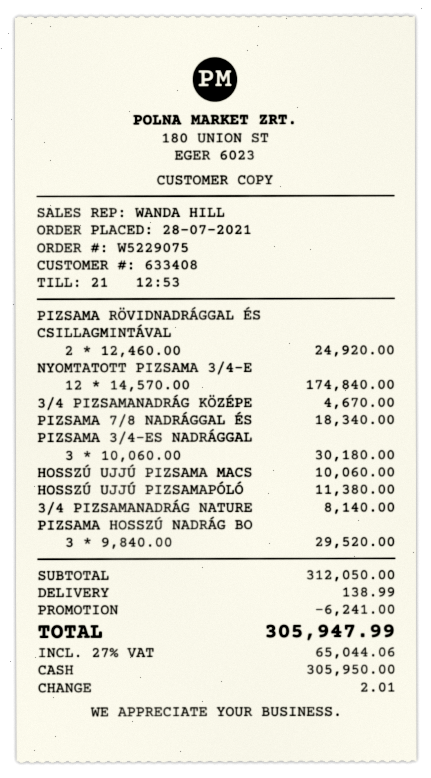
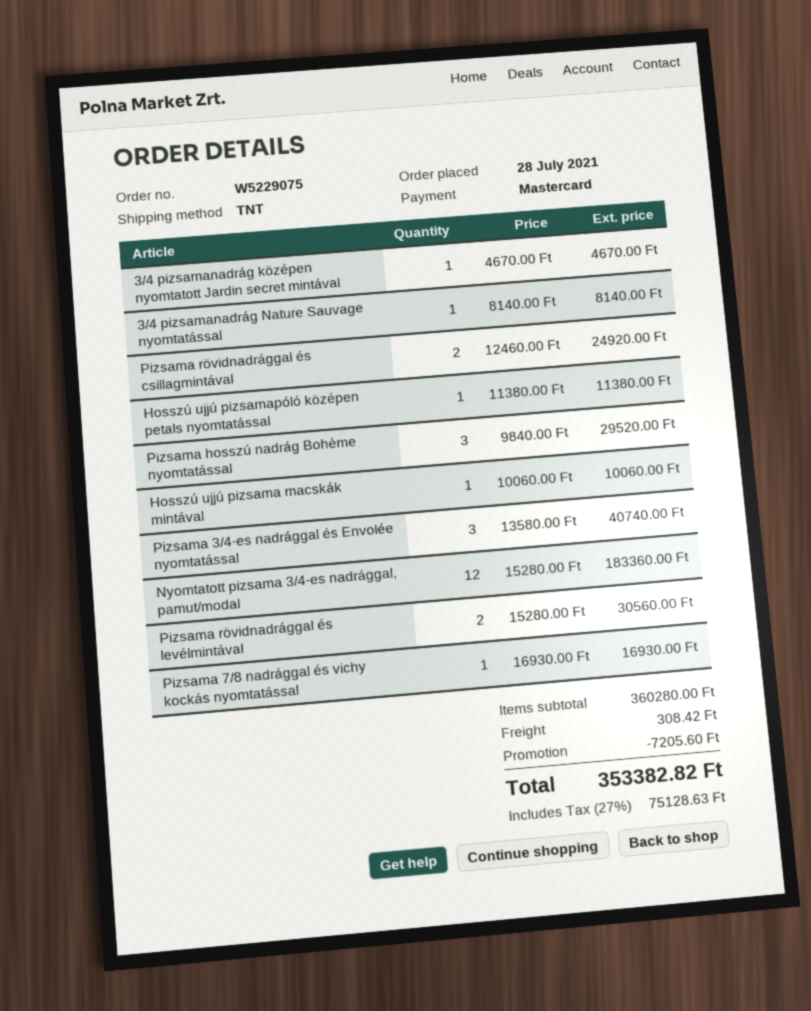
payment method: cash -> Mastercard
NYOMTATOTT PIZSAMA 3/4-E: 12 x 14570.00 = 174840.00 -> 12 x 15280.00 = 183360.00
PIZSAMA 7/8 NADRÁGGAL ÉS: 1 x 18340.00 = 18340.00 -> 1 x 16930.00 = 16930.00
PIZSAMA 3/4-ES NADRÁGGAL: 3 x 10060.00 = 30180.00 -> 3 x 13580.00 = 40740.00
Pizsama rövidnadrággal és levélmintával: none -> 2 x 15280.00 = 30560.00
subtotal: 312050.00 -> 360280.00
discount: 6241.00 -> 7205.60
shipping: 138.99 -> 308.42
tax: 27% = 65044.06 -> 27% = 75128.63
total: 305947.99 -> 353382.82

